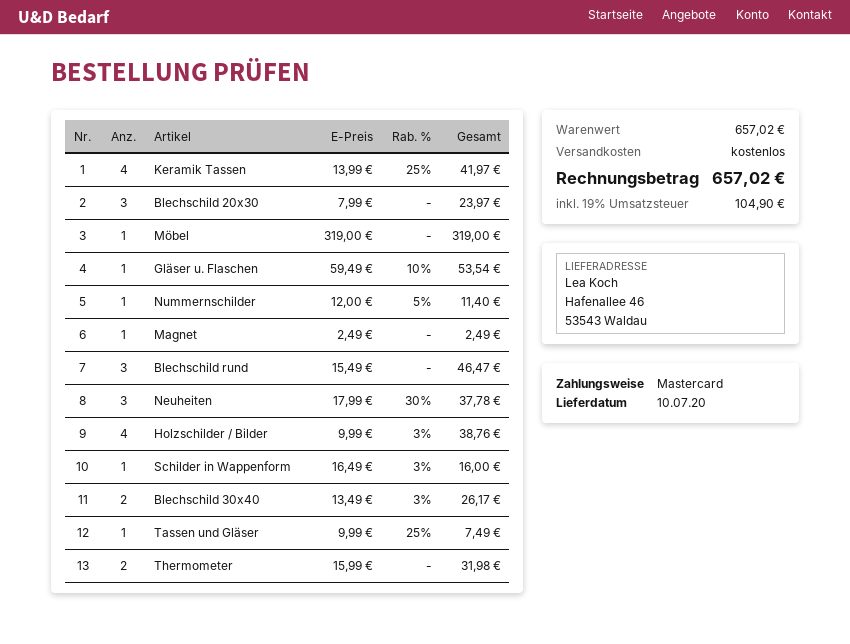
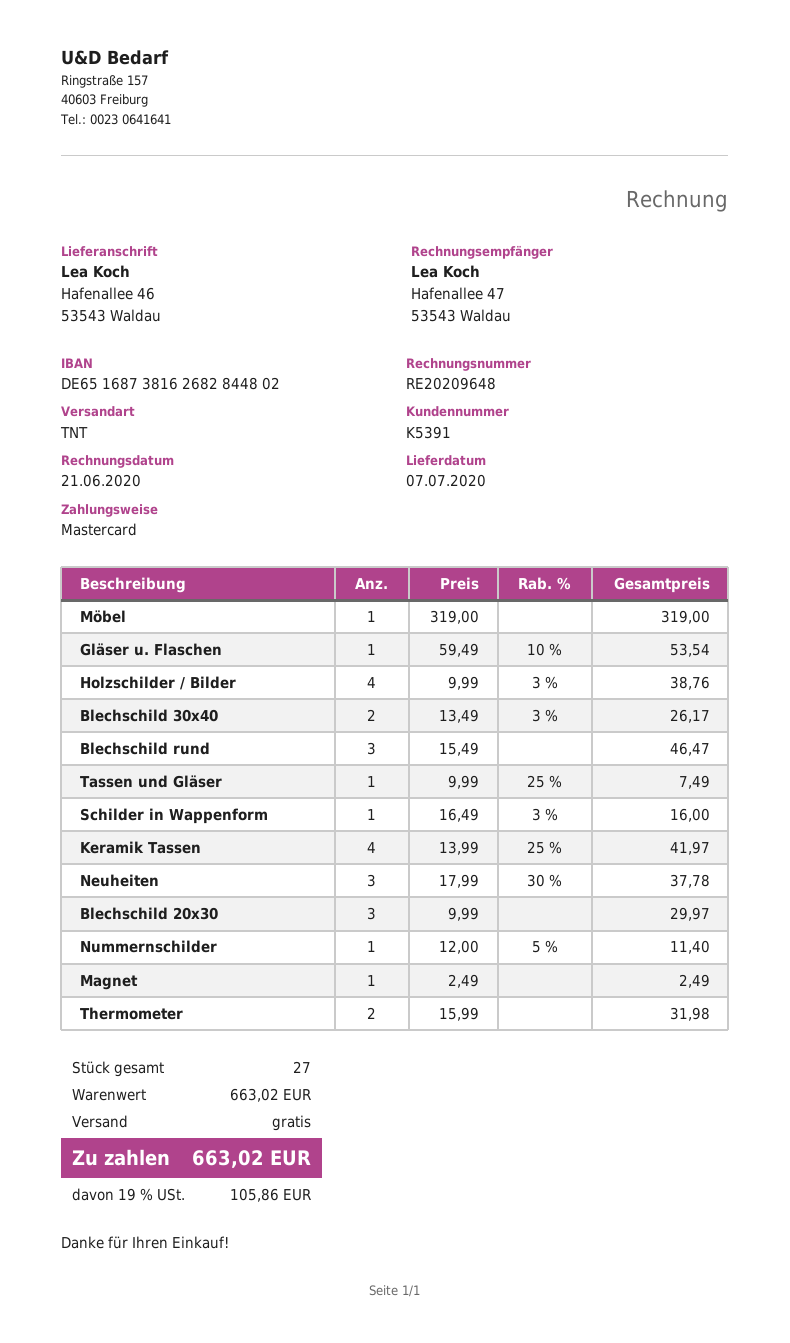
delivery date: 2020-07-10 -> 2020-07-07
Blechschild 20x30: 3 x 7.99 = 23.97 -> 3 x 9.99 = 29.97
subtotal: 657.02 -> 663.02
tax: 19% = 104.90 -> 19% = 105.86
total: 657.02 -> 663.02

